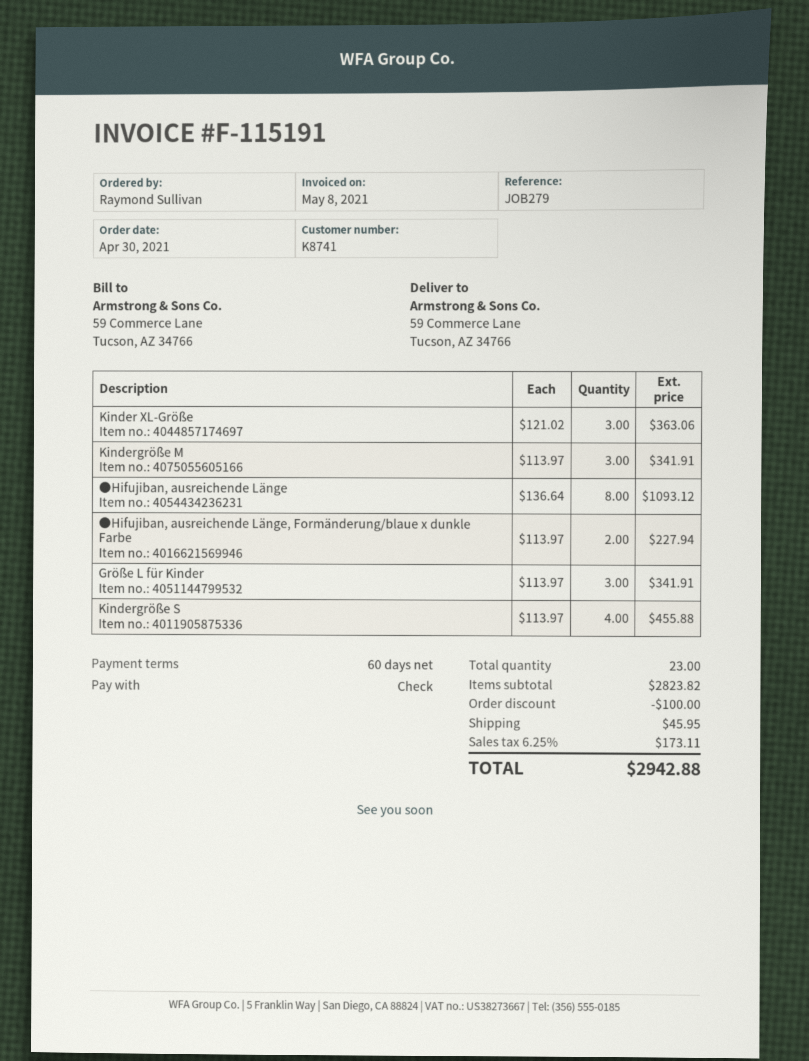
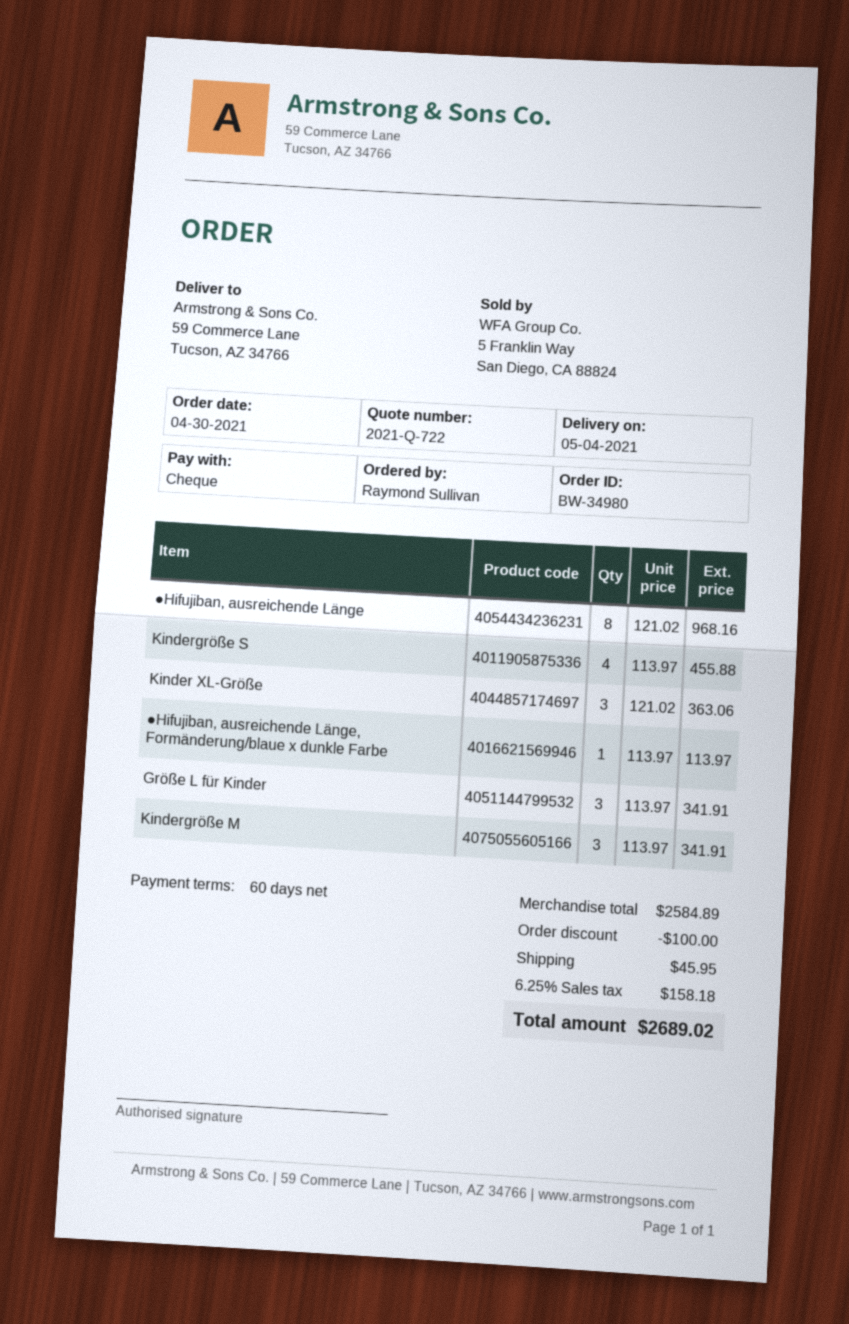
●Hifujiban, ausreichende Länge: 8 x 136.64 = 1093.12 -> 8 x 121.02 = 968.16
●Hifujiban, ausreichende Länge, Formänderung/blaue x dunkle Farbe: 2 x 113.97 = 227.94 -> 1 x 113.97 = 113.97
subtotal: 2823.82 -> 2584.89
tax: 6.25% = 173.11 -> 6.25% = 158.18
total: 2942.88 -> 2689.02

